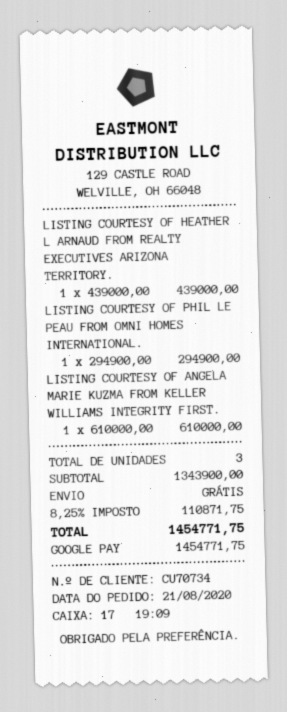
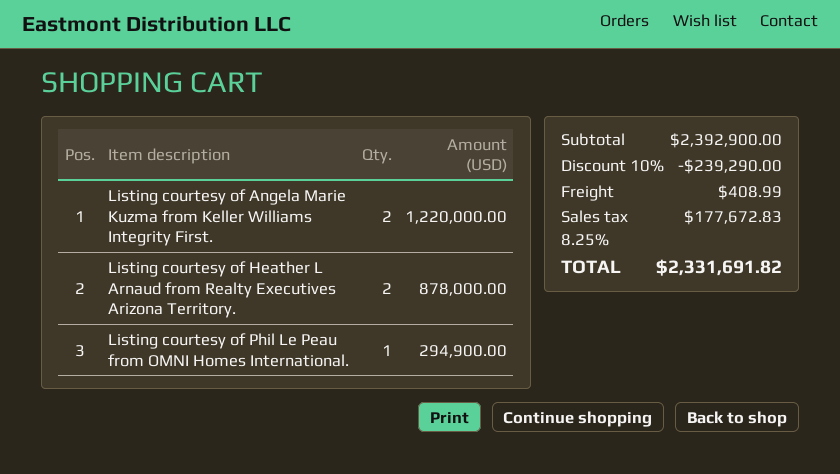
LISTING COURTESY OF HEATHER L ARNAUD FROM REALTY EXECUTIVES ARIZONA TERRITORY.: 1 for 439000.00 -> 2 for 878000.00
LISTING COURTESY OF ANGELA MARIE KUZMA FROM KELLER WILLIAMS INTEGRITY FIRST.: 1 for 610000.00 -> 2 for 1220000.00
subtotal: 1343900.00 -> 2392900.00
discount: none -> 10% = 239290.00
shipping: 0.00 -> 408.99
tax: 8.25% = 110871.75 -> 8.25% = 177672.83
total: 1454771.75 -> 2331691.82

